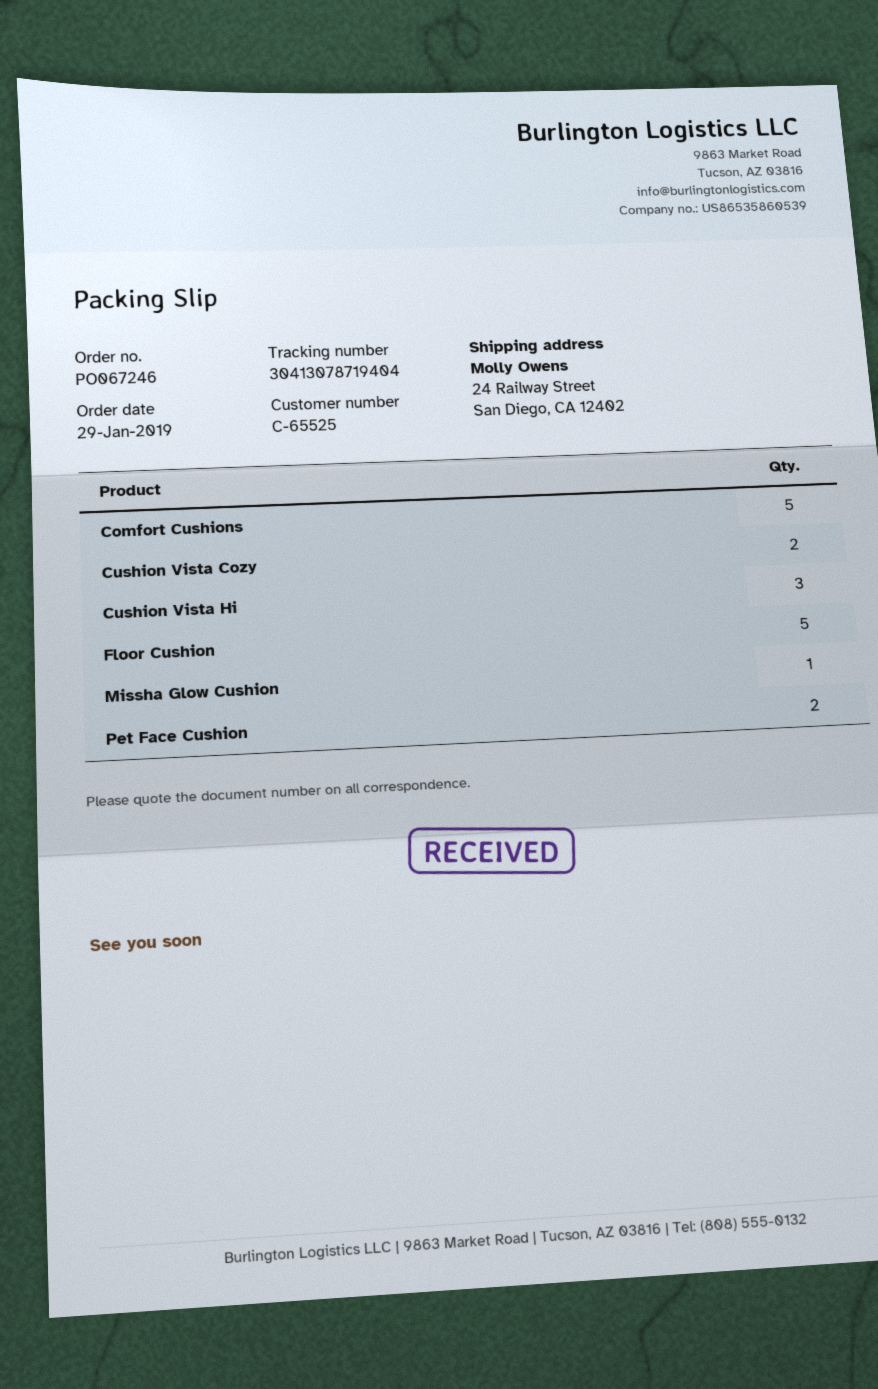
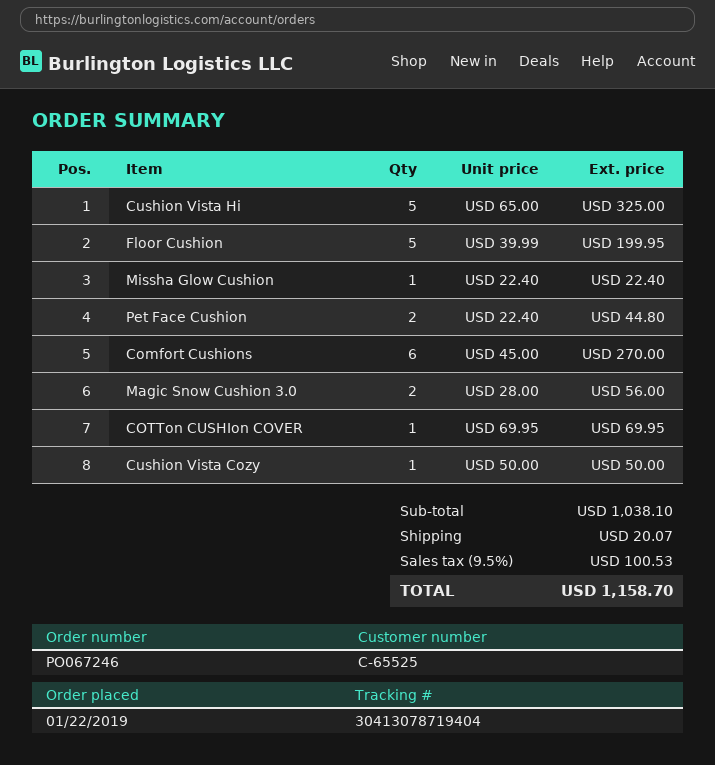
order date: 2019-01-29 -> 2019-01-22
Comfort Cushions: 5 -> 6
Cushion Vista Cozy: 2 -> 1
Cushion Vista Hi: 3 -> 5
Magic Snow Cushion 3.0: none -> 2
COTTon CUSHIon COVER: none -> 1

